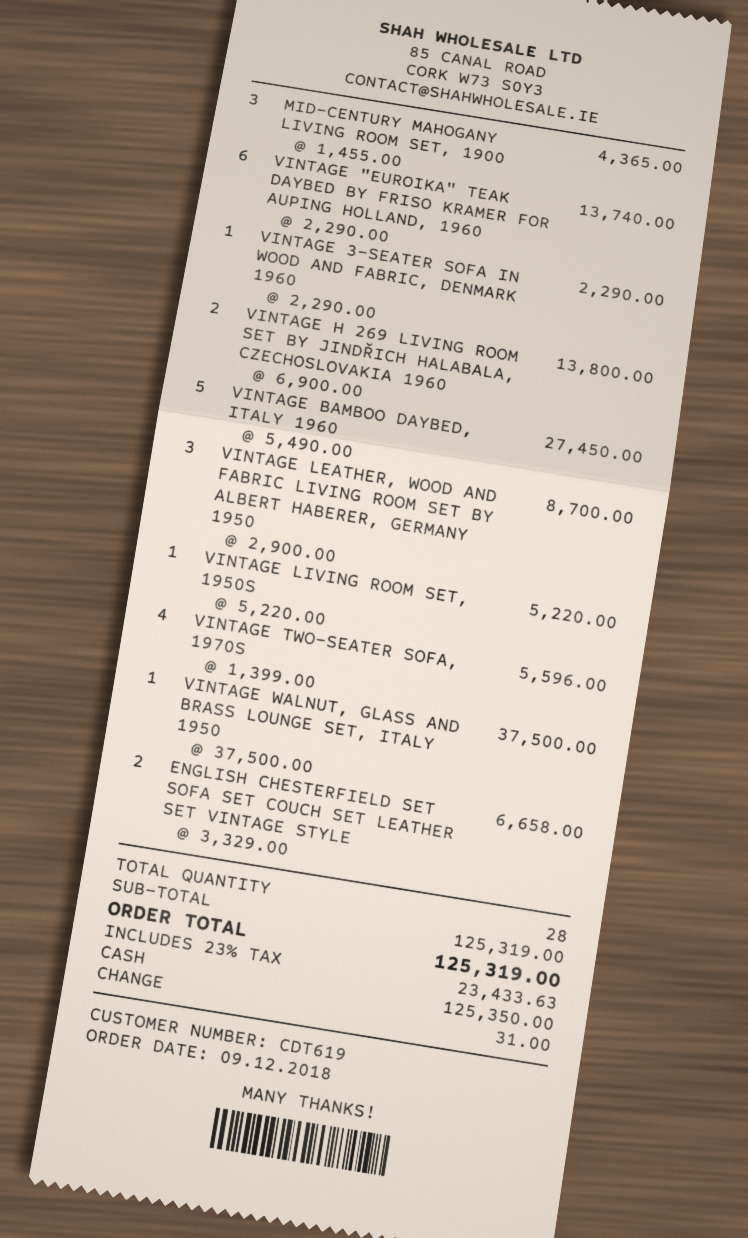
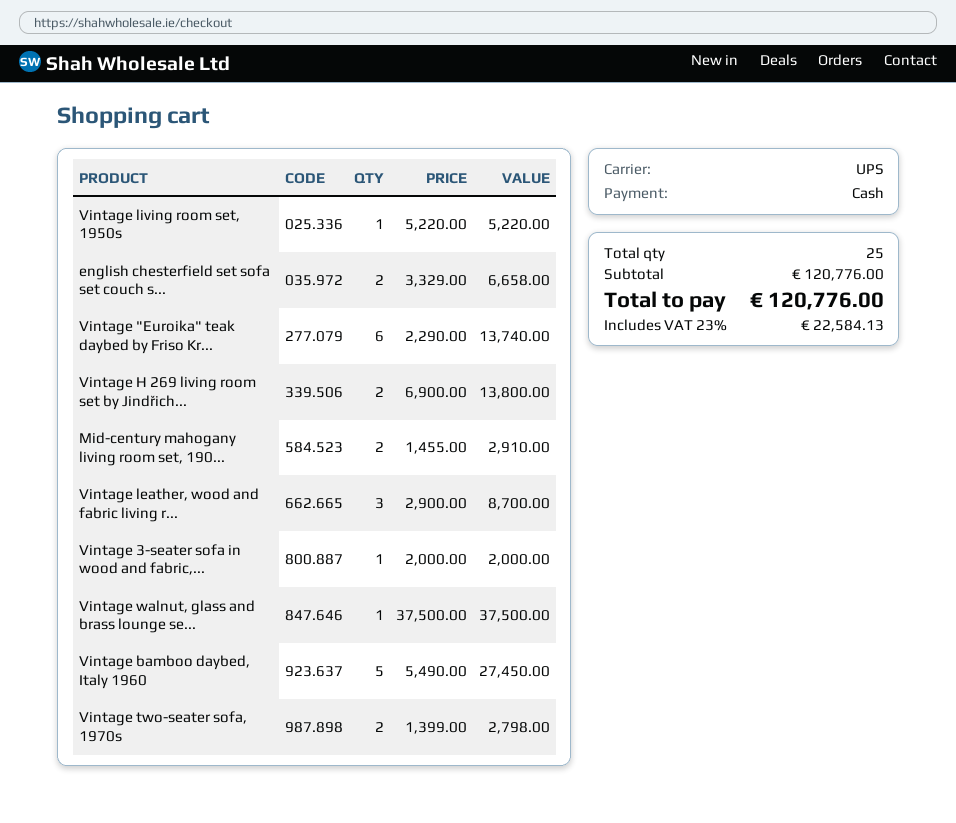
MID-CENTURY MAHOGANY LIVING ROOM SET, 1900: 3 x 1455.00 = 4365.00 -> 2 x 1455.00 = 2910.00
VINTAGE 3-SEATER SOFA IN WOOD AND FABRIC, DENMARK 1960: 1 x 2290.00 = 2290.00 -> 1 x 2000.00 = 2000.00
VINTAGE TWO-SEATER SOFA, 1970S: 4 x 1399.00 = 5596.00 -> 2 x 1399.00 = 2798.00
total quantity: 28 -> 25
subtotal: 125319.00 -> 120776.00
tax: 23% = 23433.63 -> 23% = 22584.13
total: 125319.00 -> 120776.00

